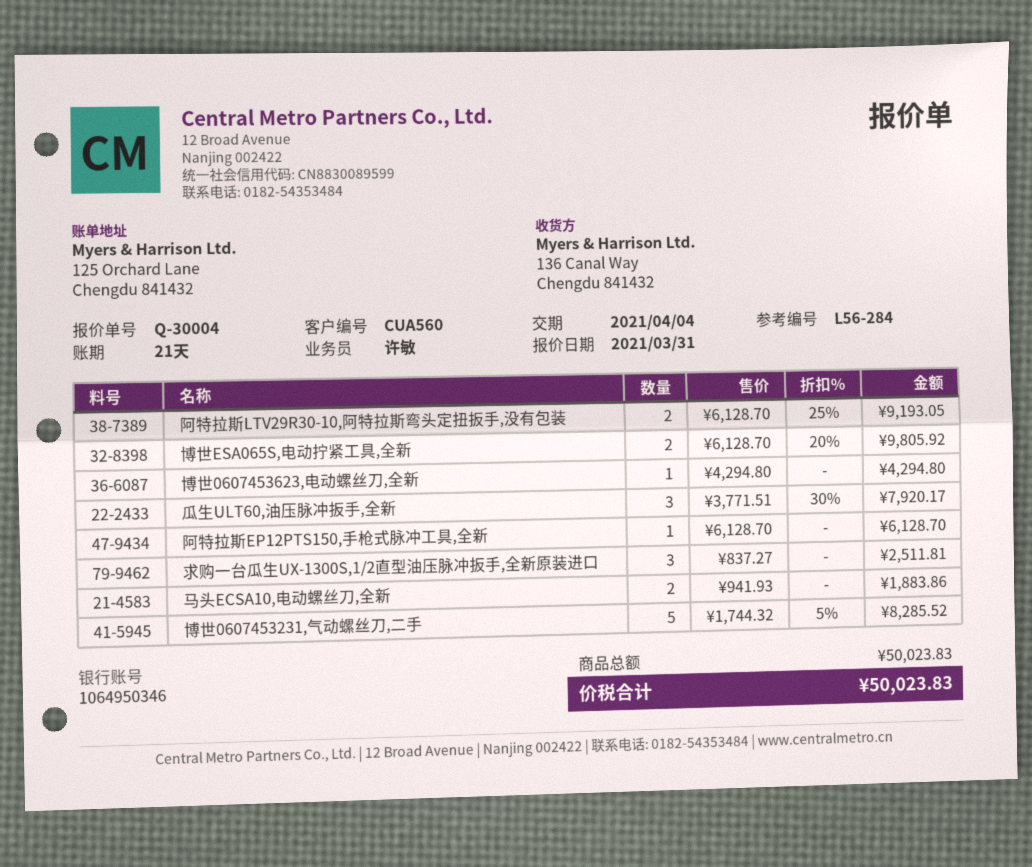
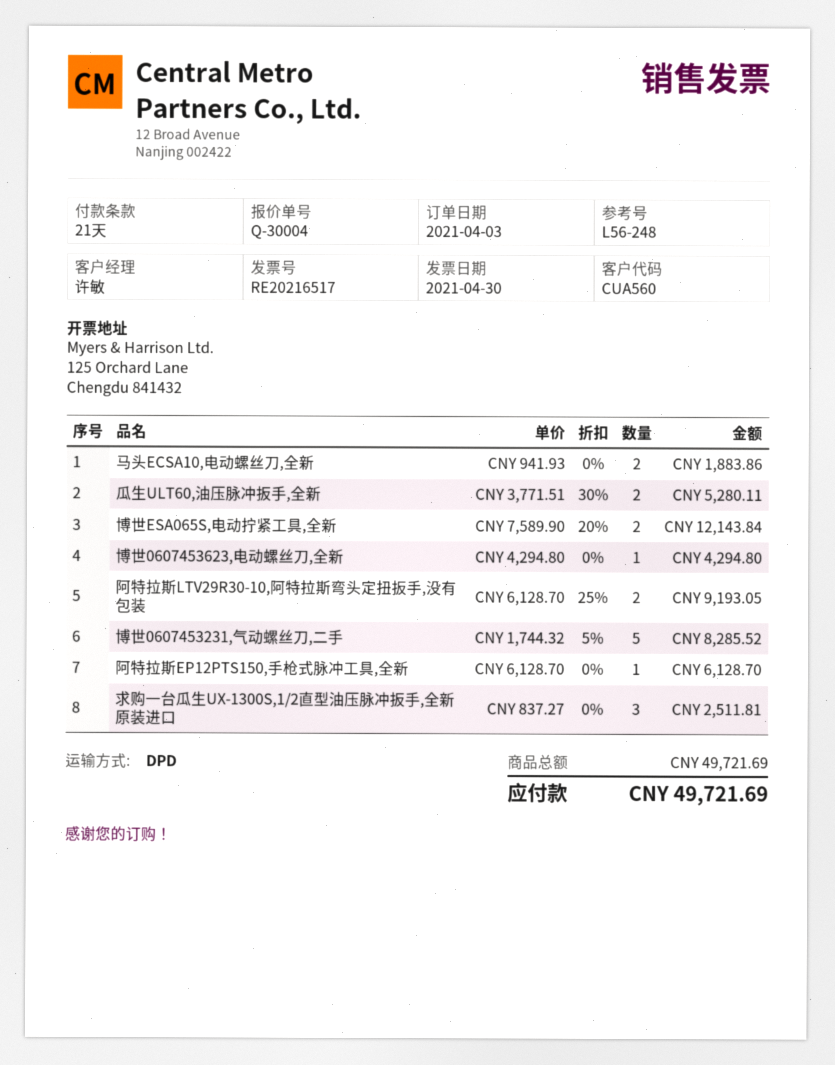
reference: L56-284 -> L56-248
博世ESA065S,电动拧紧工具,全新: 2 x 6128.70 - 20% = 9805.92 -> 2 x 7589.90 - 20% = 12143.84
瓜生ULT60,油压脉冲扳手,全新: 3 x 3771.51 - 30% = 7920.17 -> 2 x 3771.51 - 30% = 5280.11
subtotal: 50023.83 -> 49721.69
total: 50023.83 -> 49721.69

